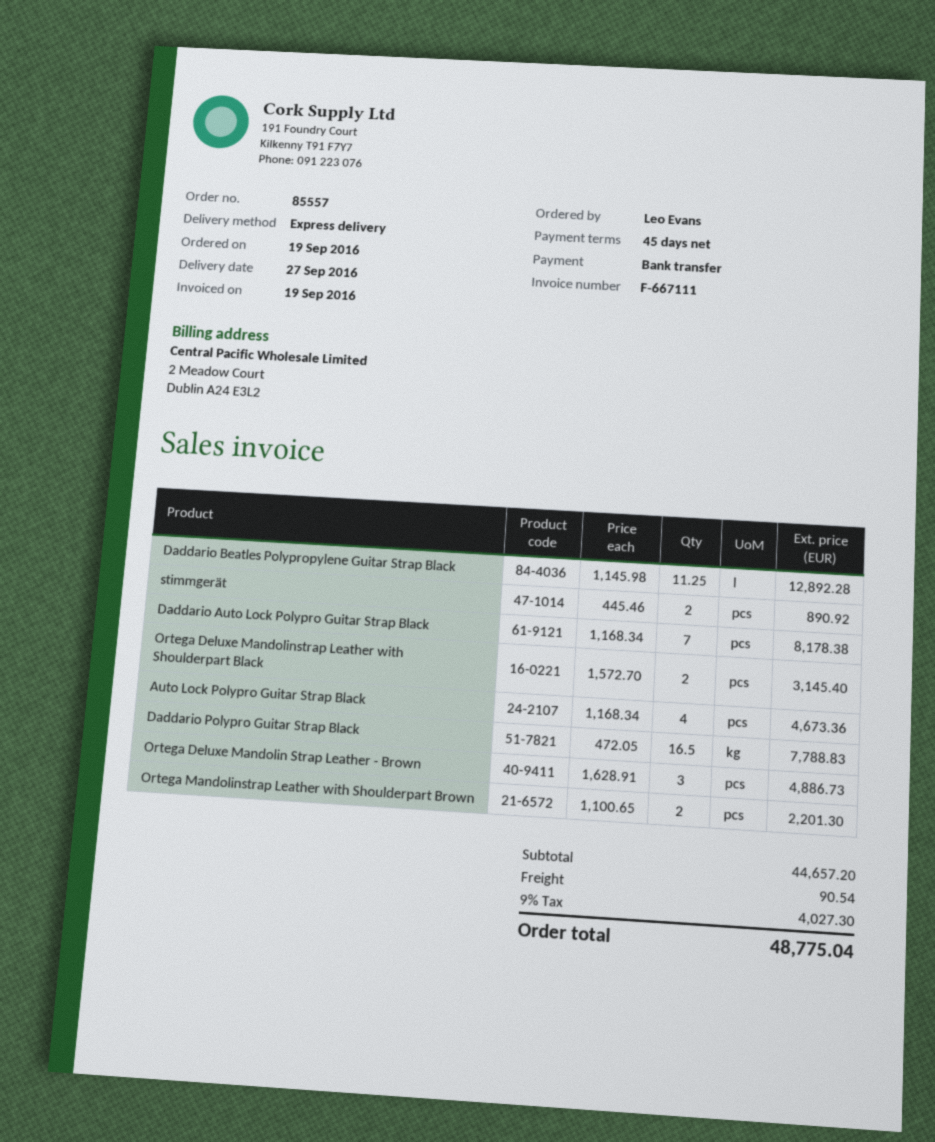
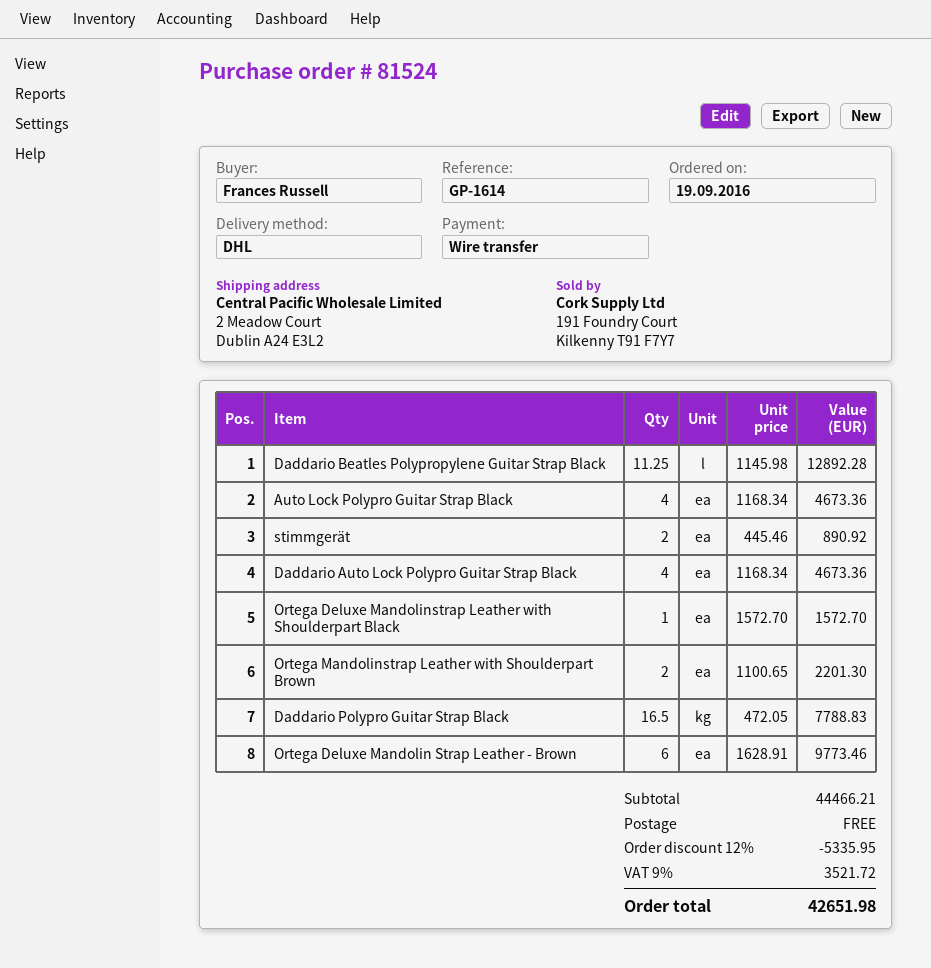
order number: 85557 -> 81524
ordered by: Leo Evans -> Frances Russell
shipping method: express -> DHL
Daddario Auto Lock Polypro Guitar Strap Black: 7 x 1168.34 = 8178.38 -> 4 x 1168.34 = 4673.36
Ortega Deluxe Mandolinstrap Leather with Shoulderpart Black: 2 x 1572.70 = 3145.40 -> 1 x 1572.70 = 1572.70
Ortega Deluxe Mandolin Strap Leather - Brown: 3 x 1628.91 = 4886.73 -> 6 x 1628.91 = 9773.46
subtotal: 44657.20 -> 44466.21
discount: none -> 12% = 5335.95
shipping: 90.54 -> 0.00
tax: 9% = 4027.30 -> 9% = 3521.72
total: 48775.04 -> 42651.98

